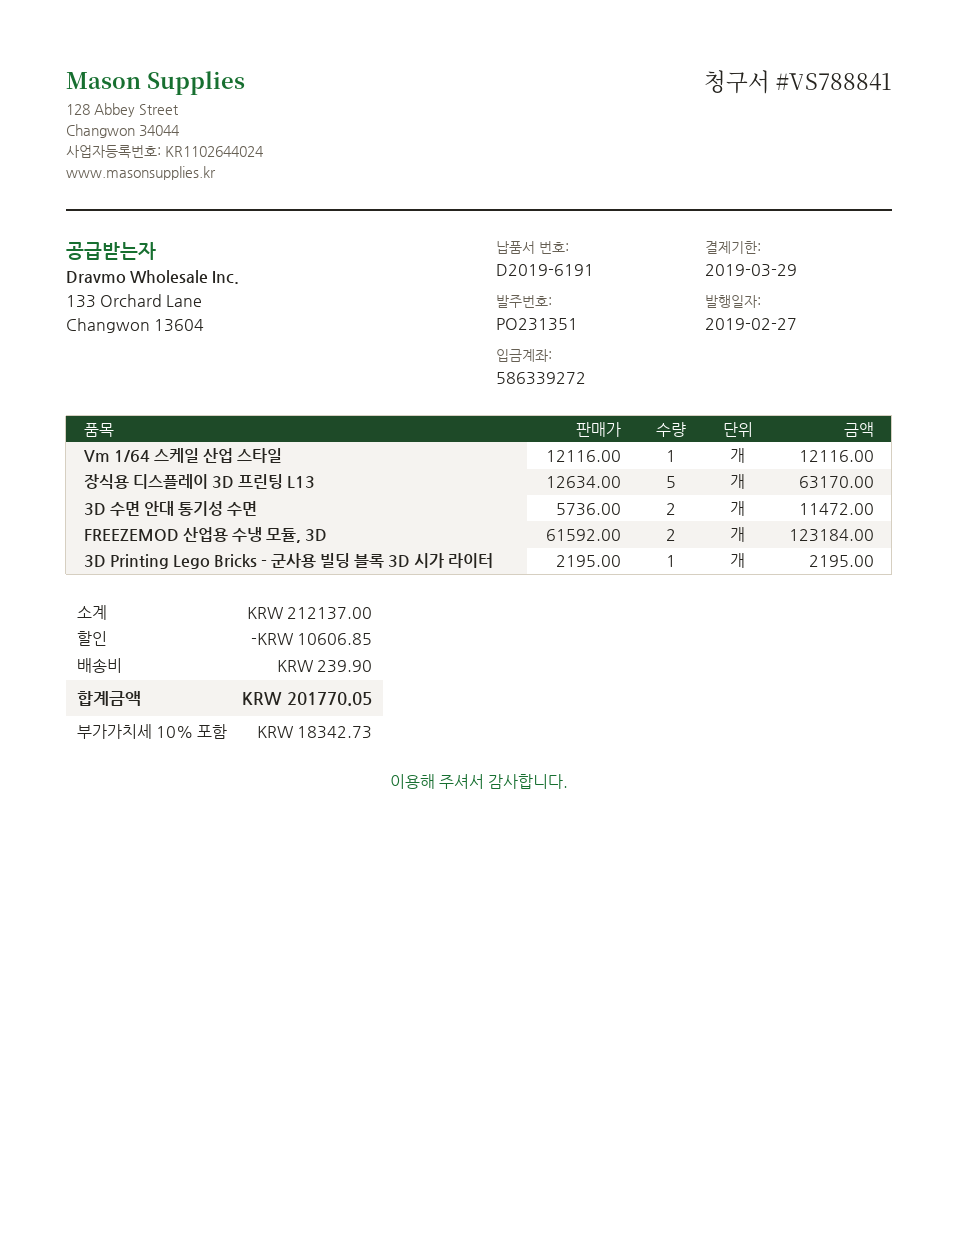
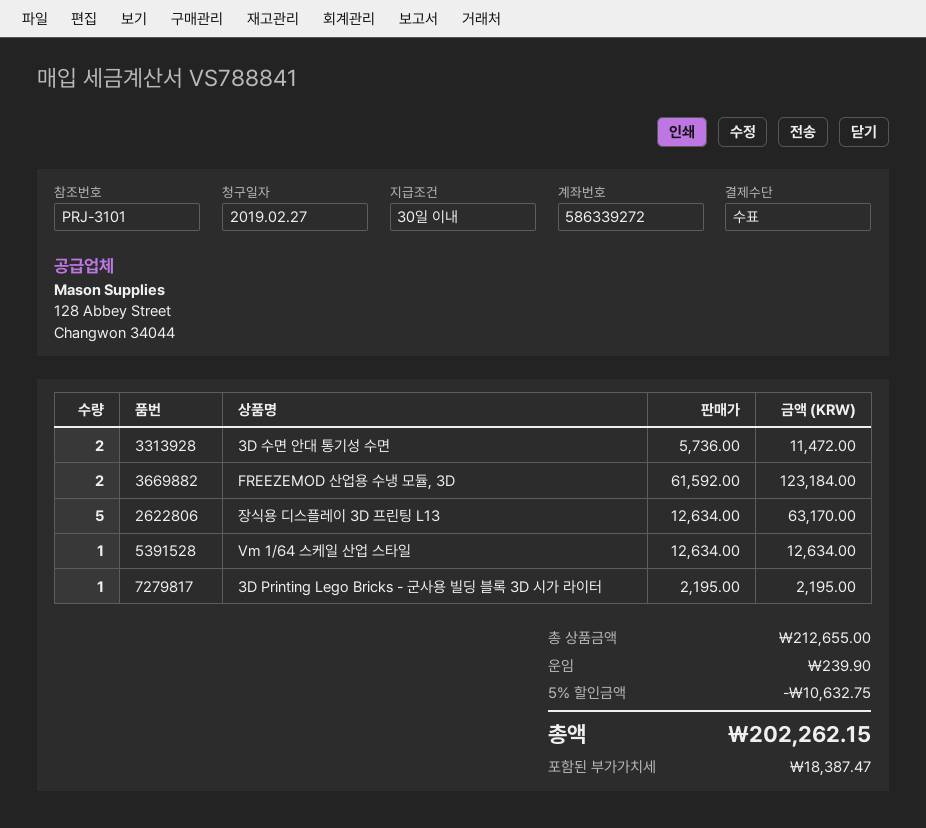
Vm 1/64 스케일 산업 스타일: 1 x 12116.00 = 12116.00 -> 1 x 12634.00 = 12634.00
subtotal: 212137.00 -> 212655.00
discount: 10606.85 -> 10632.75
tax: 18342.73 -> 18387.47
total: 201770.05 -> 202262.15

